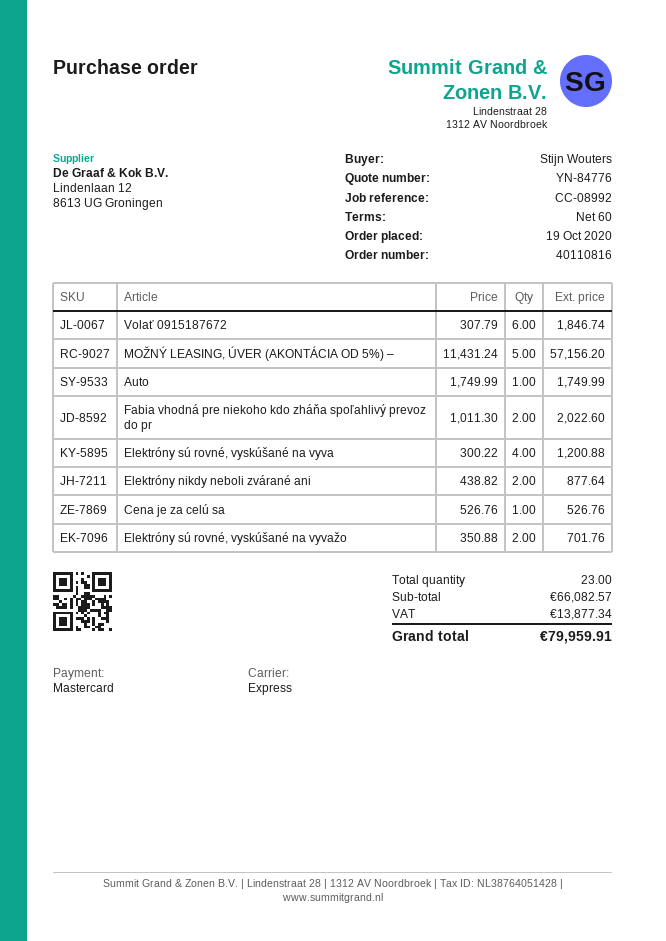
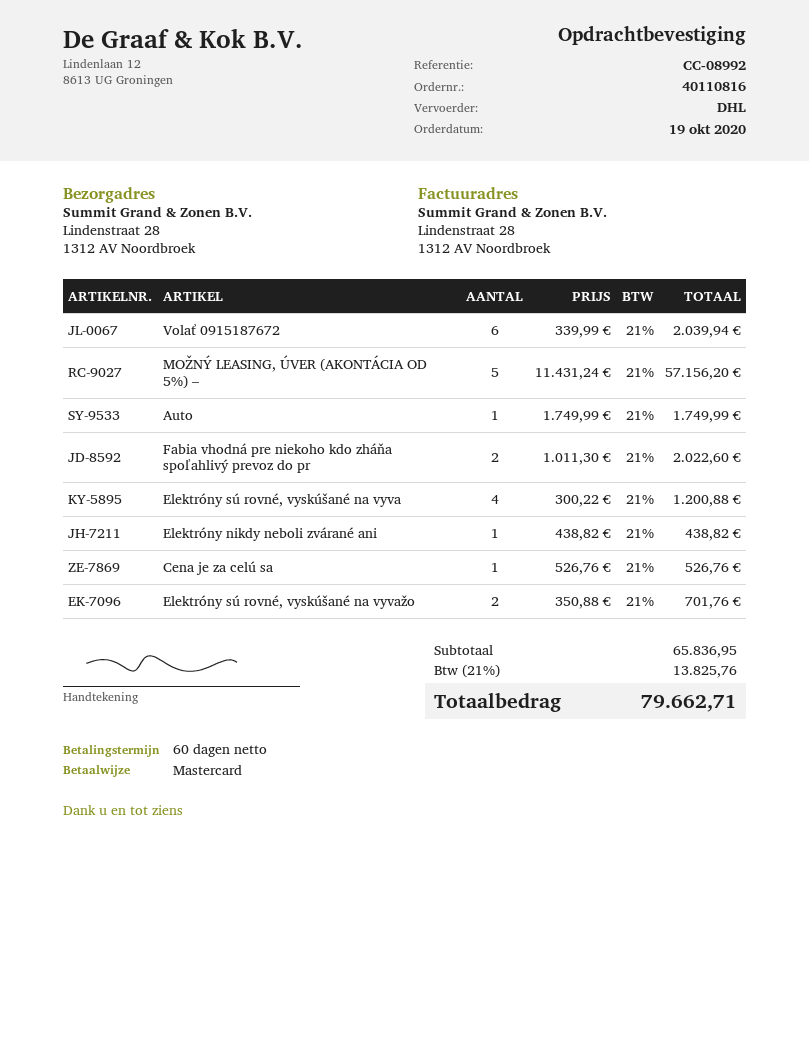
shipping method: express -> DHL
Volať 0915187672: 6 x 307.79 = 1846.74 -> 6 x 339.99 = 2039.94
Elektróny nikdy neboli zvárané ani: 2 x 438.82 = 877.64 -> 1 x 438.82 = 438.82
subtotal: 66082.57 -> 65836.95
tax: 13877.34 -> 13825.76
total: 79959.91 -> 79662.71

